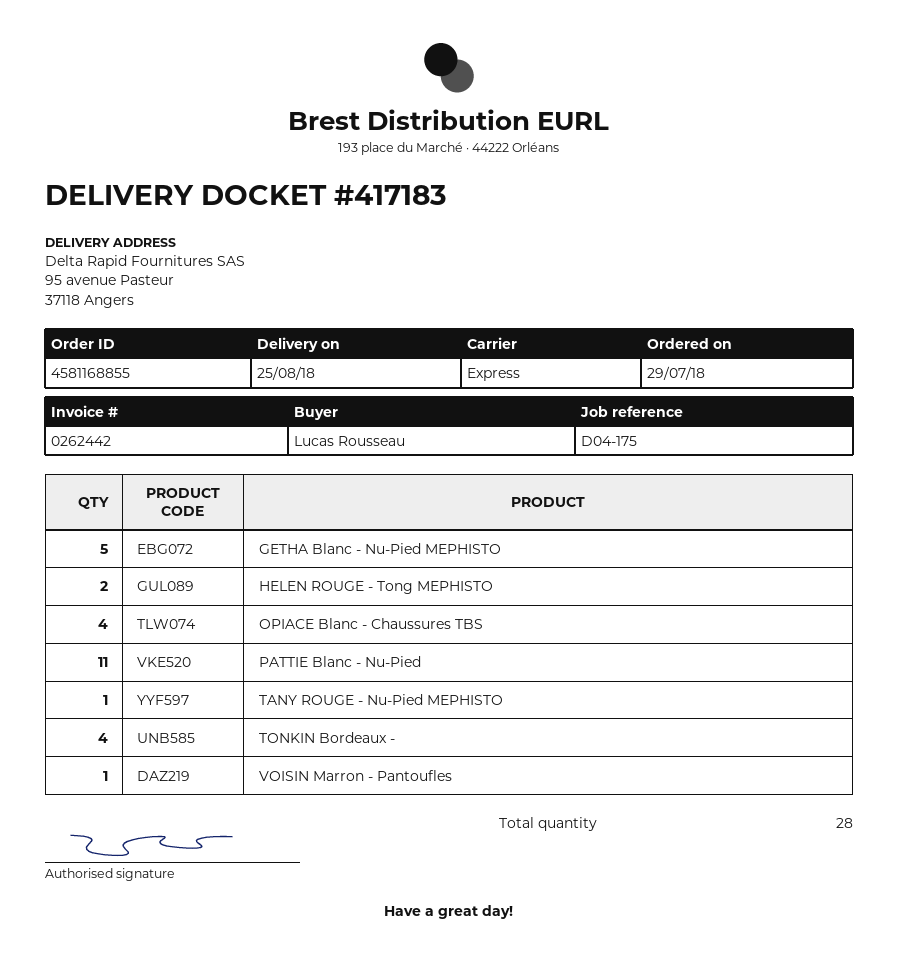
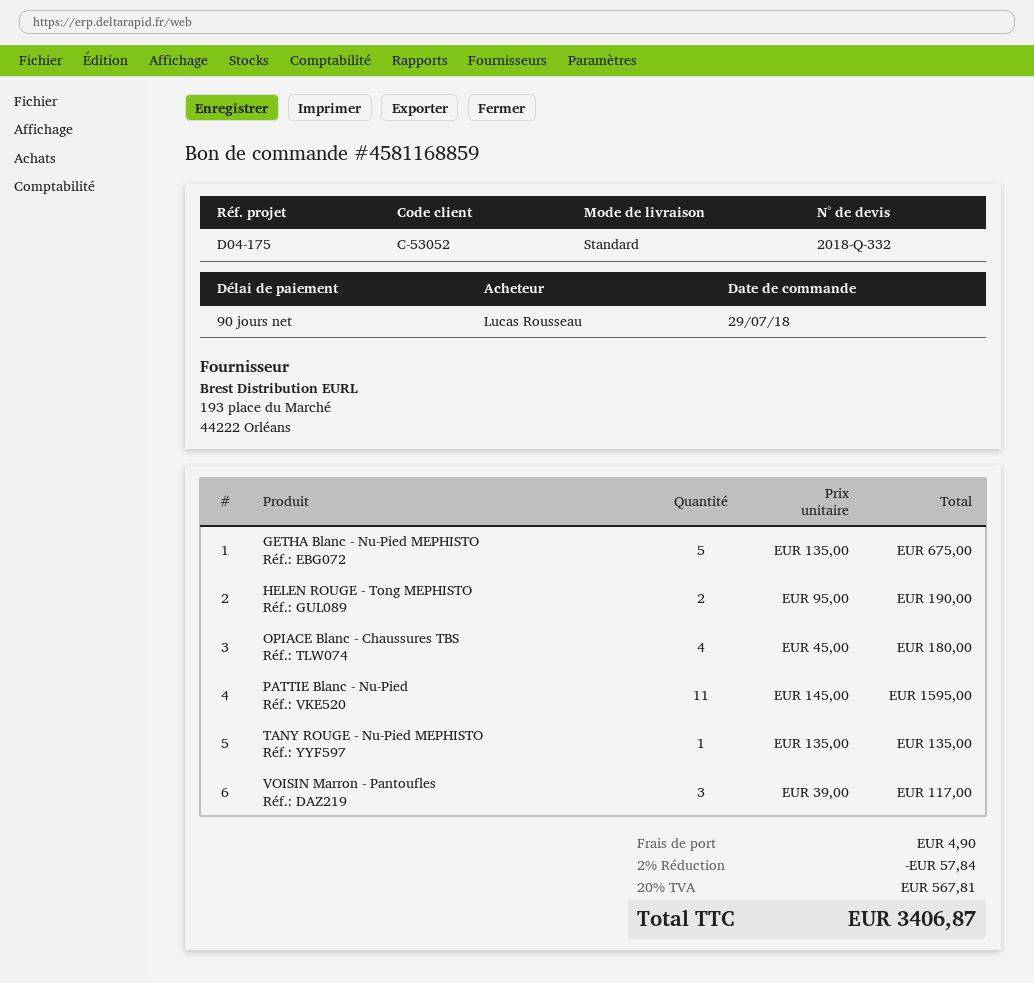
order number: 4581168855 -> 4581168859
shipping method: express -> standard
TONKIN Bordeaux -: 4 -> none
VOISIN Marron - Pantoufles: 1 -> 3

